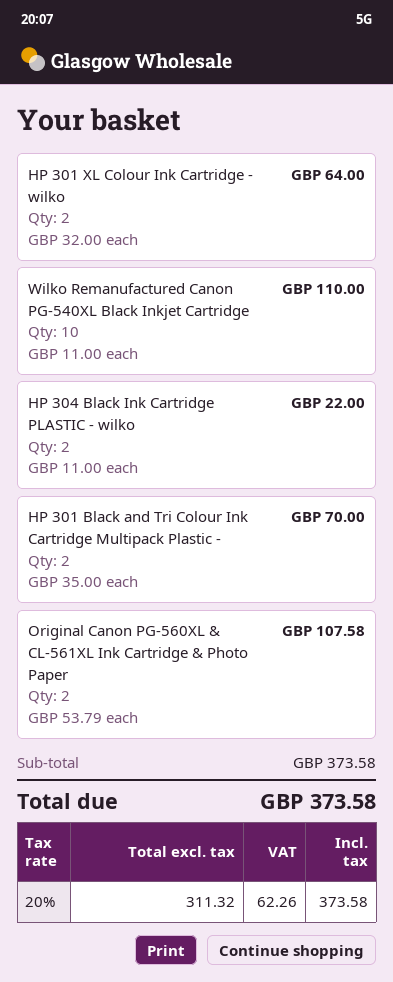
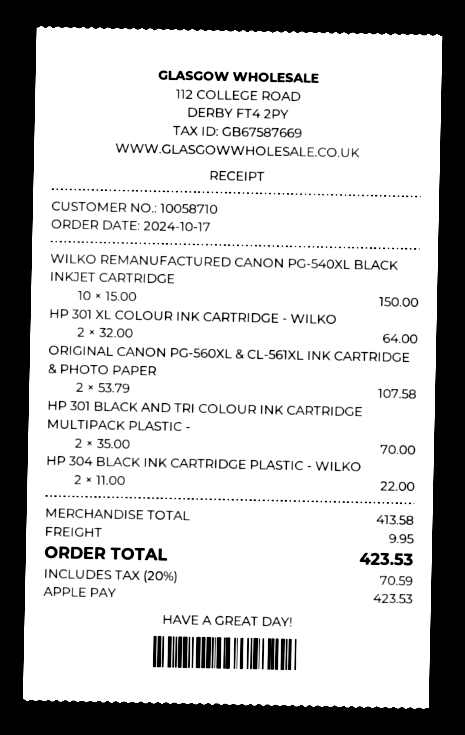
Wilko Remanufactured Canon PG-540XL Black Inkjet Cartridge: 10 x 11.00 = 110.00 -> 10 x 15.00 = 150.00
subtotal: 373.58 -> 413.58
shipping: none -> 9.95
tax: 20% = 62.26 -> 20% = 70.59
total: 373.58 -> 423.53

